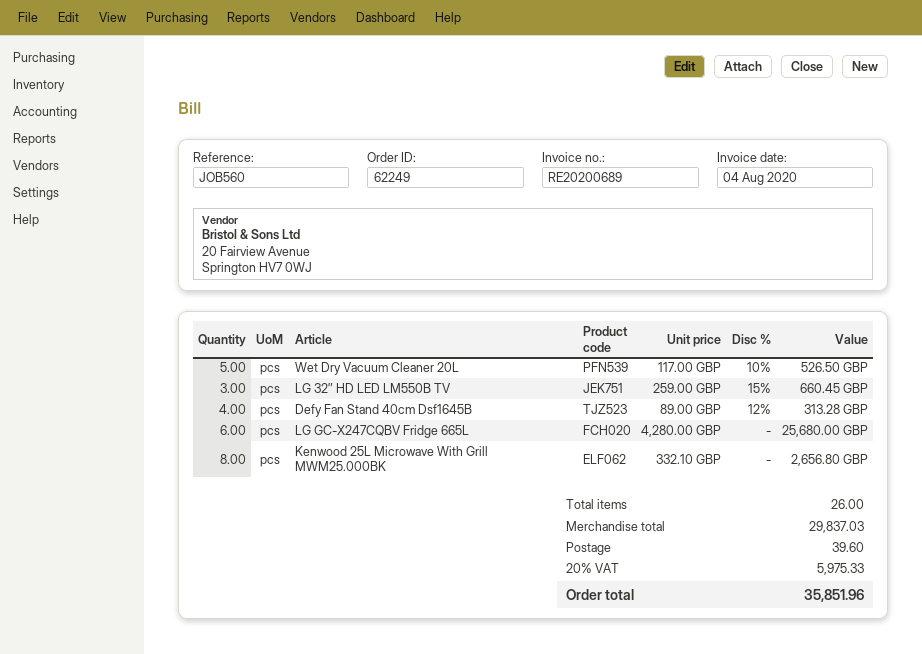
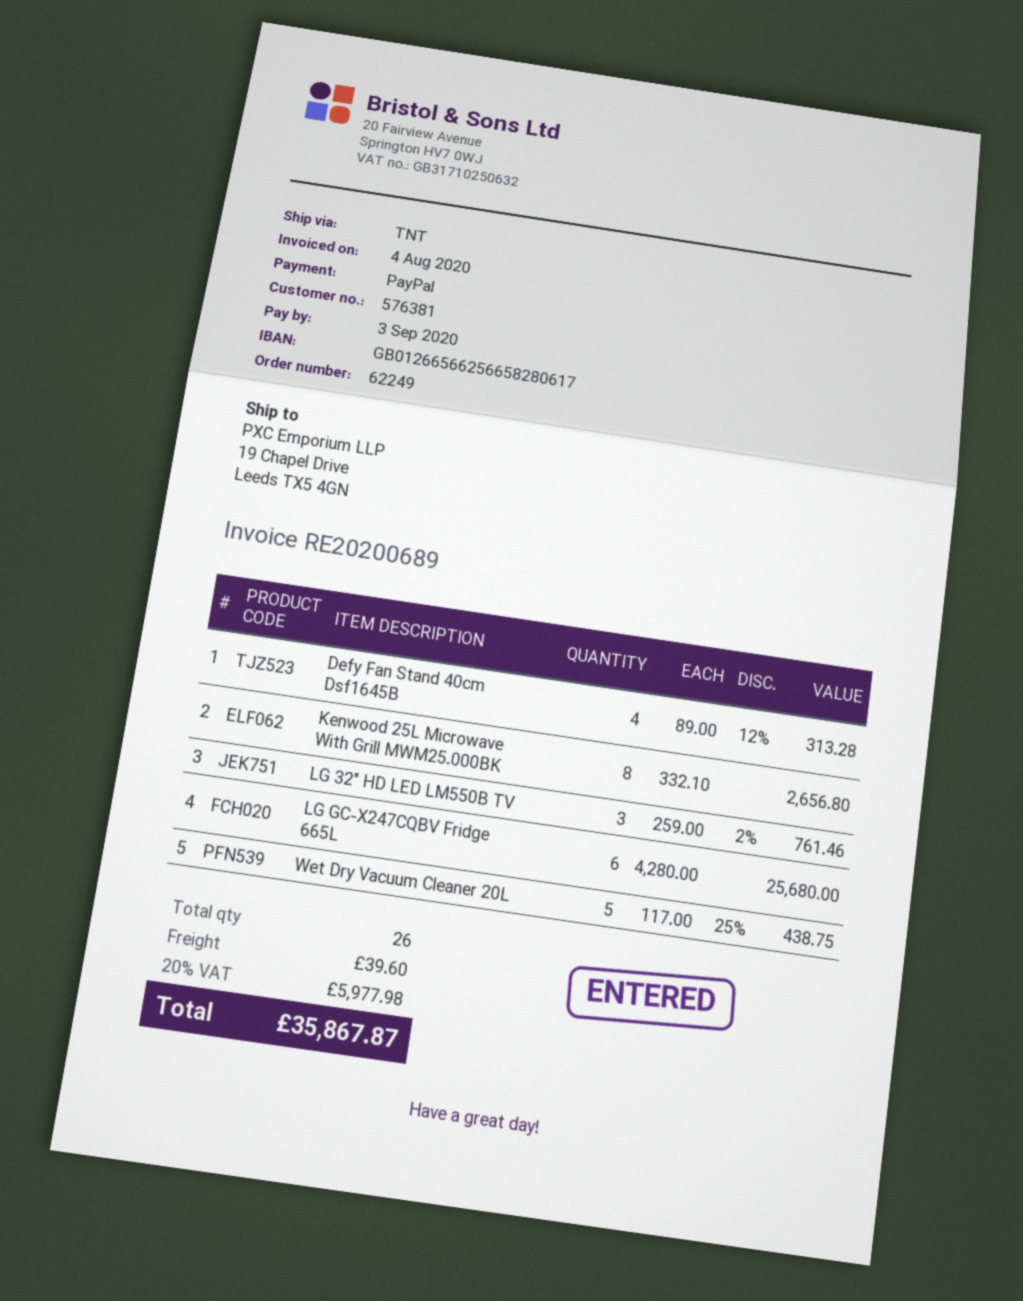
Wet Dry Vacuum Cleaner 20L: 5 x 117.00 - 10% = 526.50 -> 5 x 117.00 - 25% = 438.75
LG 32″ HD LED LM550B TV: 3 x 259.00 - 15% = 660.45 -> 3 x 259.00 - 2% = 761.46
tax: 20% = 5975.33 -> 20% = 5977.98
total: 35851.96 -> 35867.87

